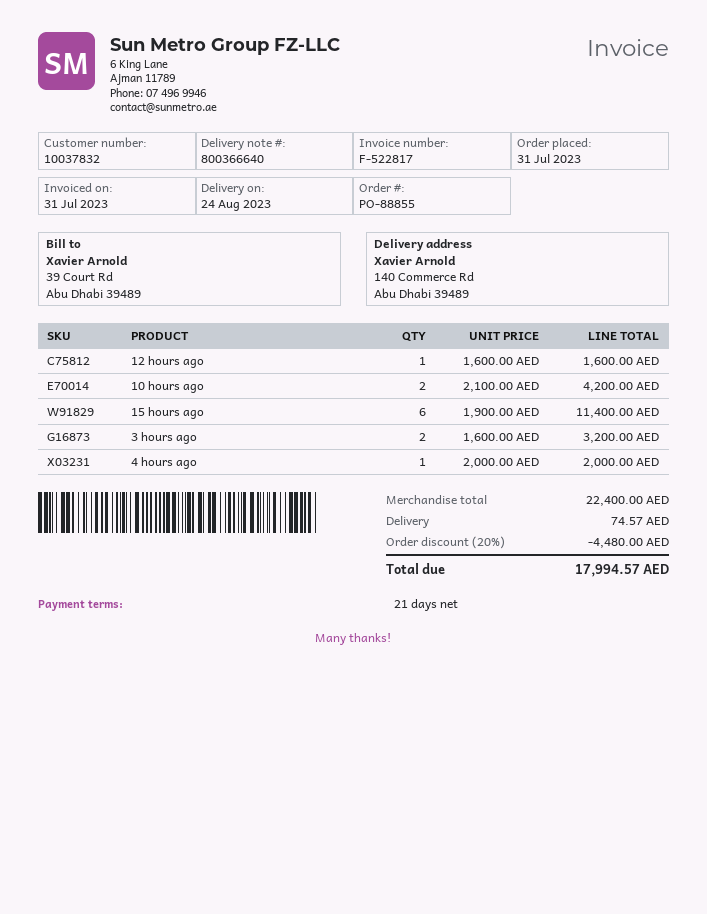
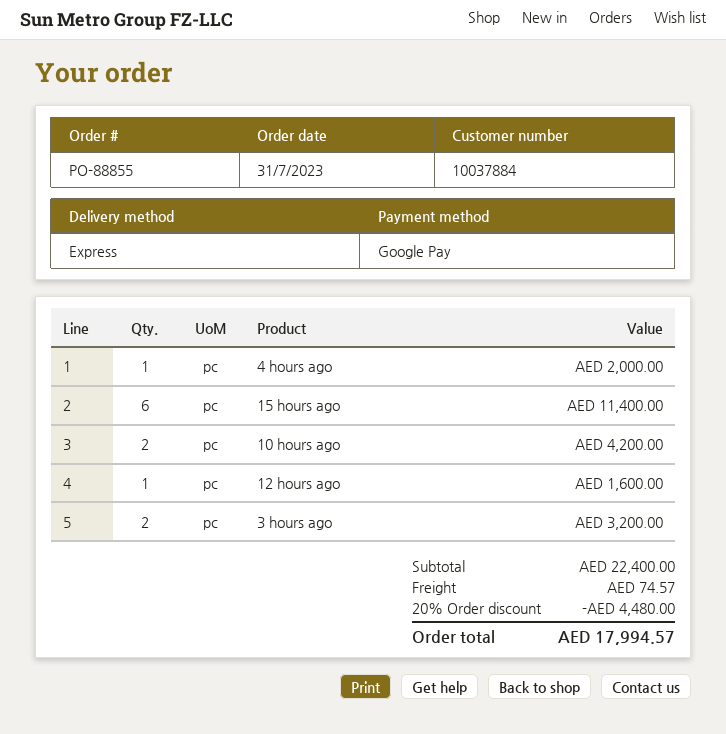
customer number: 10037832 -> 10037884

